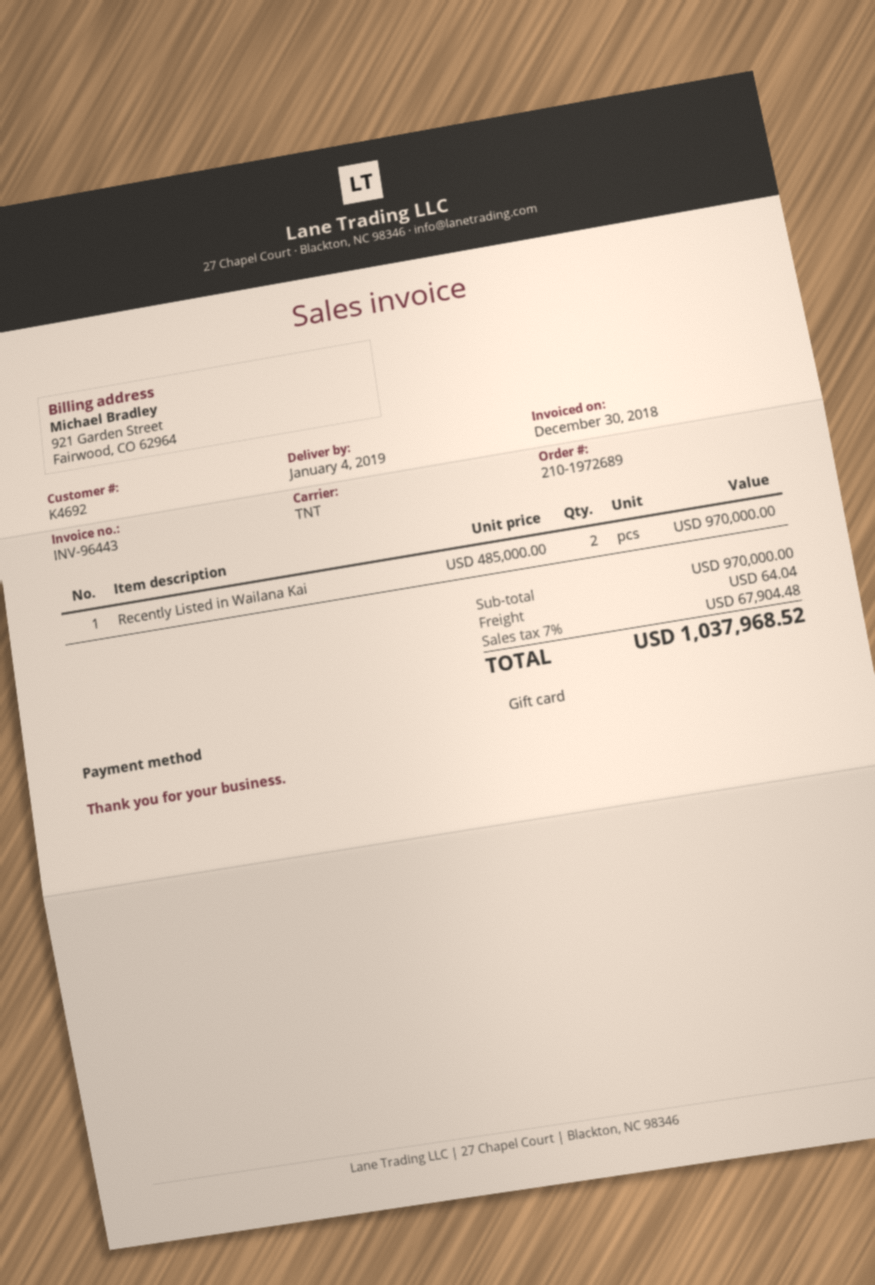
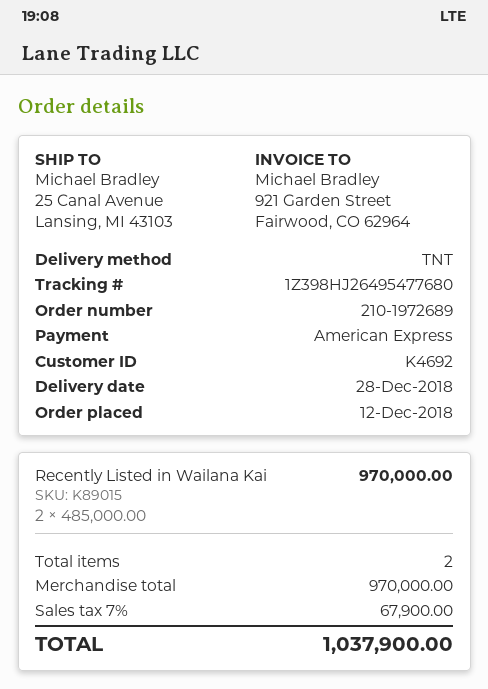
delivery date: 2019-01-04 -> 2018-12-28
payment method: gift card -> American Express
shipping: 64.04 -> none
tax: 7% = 67904.48 -> 7% = 67900.00
total: 1037968.52 -> 1037900.00

